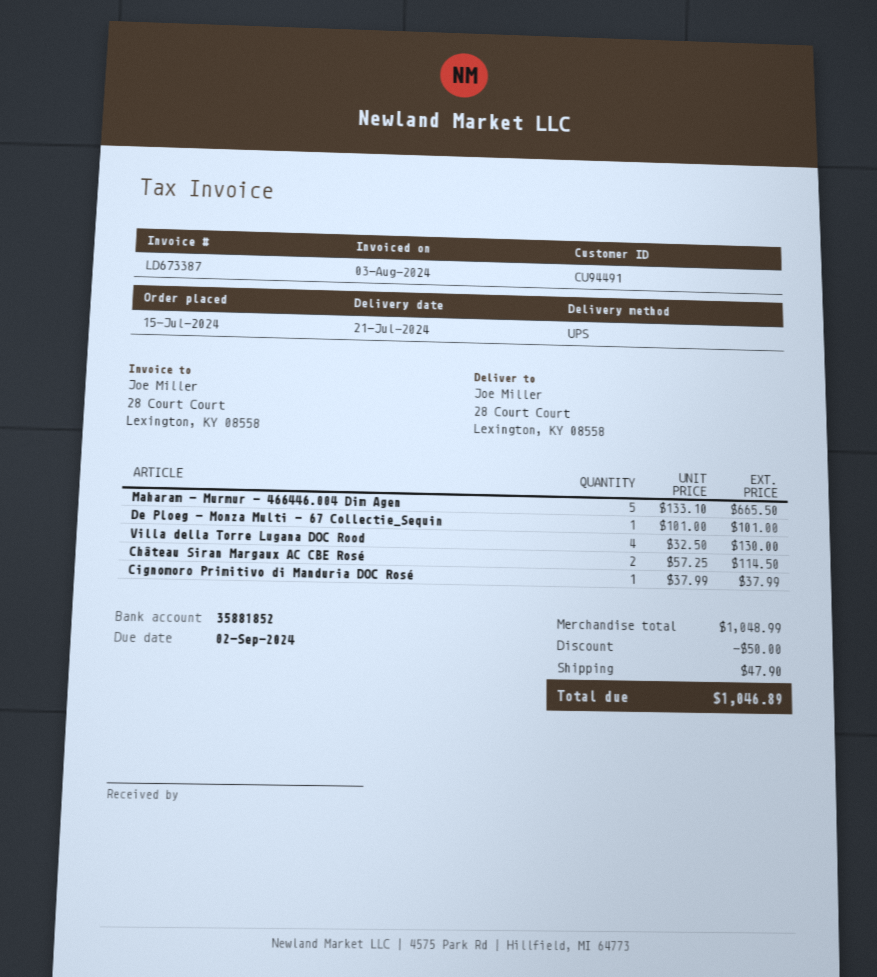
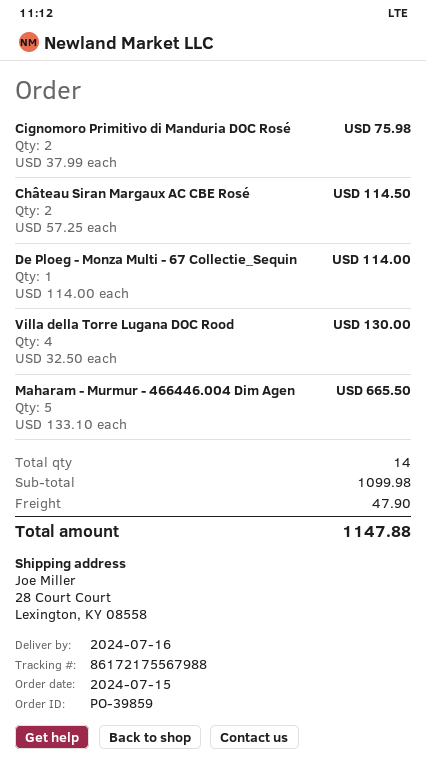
delivery date: 2024-07-21 -> 2024-07-16
De Ploeg - Monza Multi - 67 Collectie_Sequin: 1 x 101.00 = 101.00 -> 1 x 114.00 = 114.00
Cignomoro Primitivo di Manduria DOC Rosé: 1 x 37.99 = 37.99 -> 2 x 37.99 = 75.98
subtotal: 1048.99 -> 1099.98
discount: 50.00 -> none
total: 1046.89 -> 1147.88

